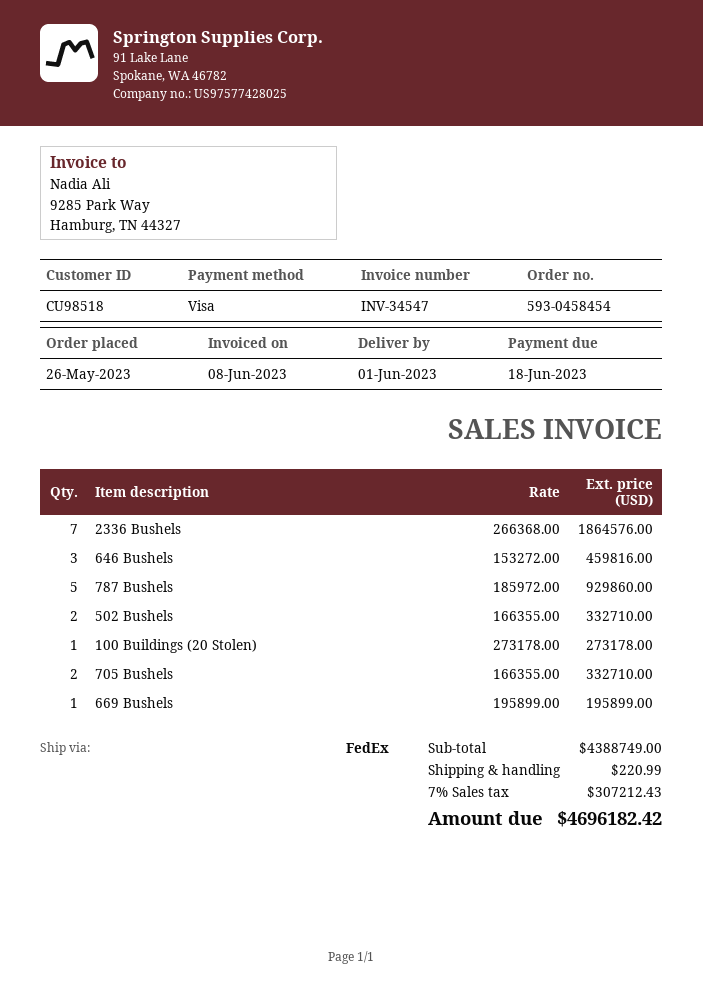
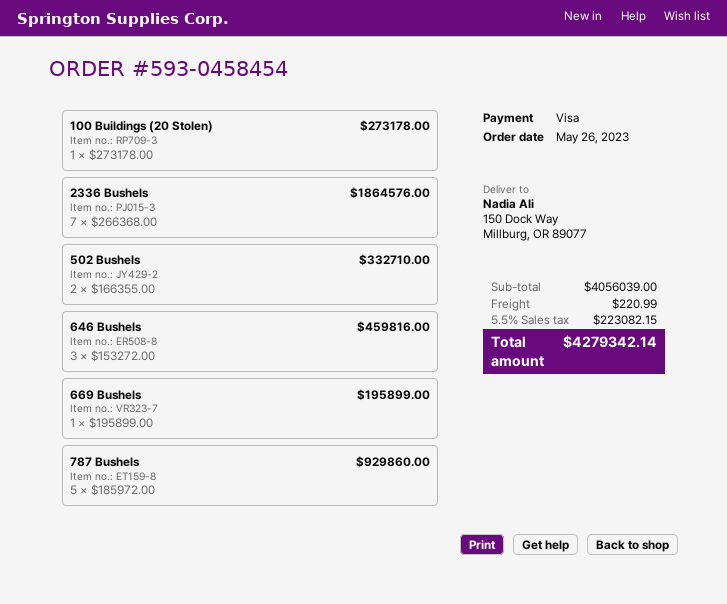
705 Bushels: 2 x 166355.00 = 332710.00 -> none
subtotal: 4388749.00 -> 4056039.00
tax: 7% = 307212.43 -> 5.5% = 223082.15
total: 4696182.42 -> 4279342.14

